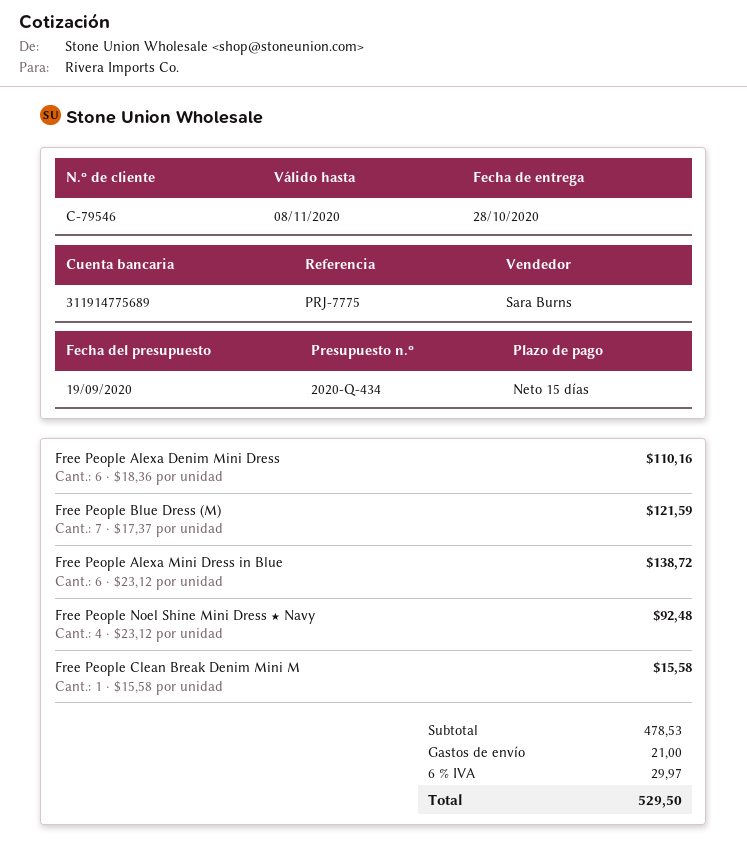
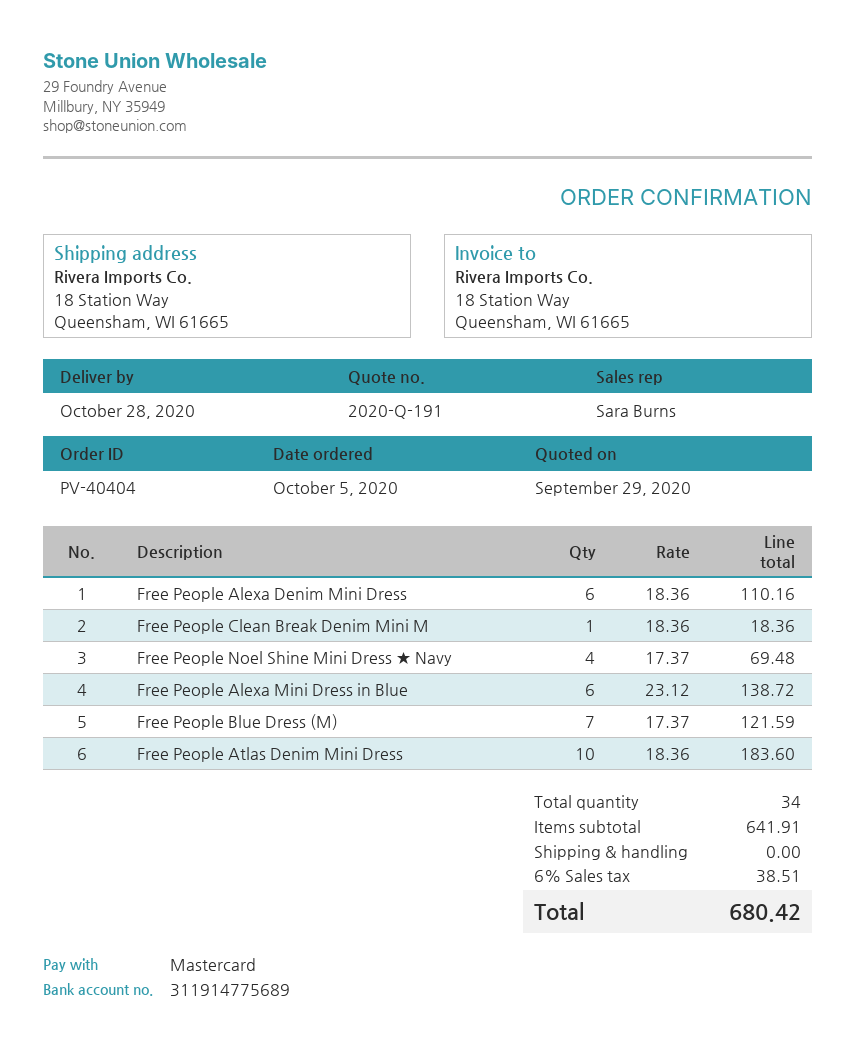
quote number: 2020-Q-434 -> 2020-Q-191
quote date: 2020-09-19 -> 2020-09-29
Free People Noel Shine Mini Dress ★ Navy: 4 x 23.12 = 92.48 -> 4 x 17.37 = 69.48
Free People Clean Break Denim Mini M: 1 x 15.58 = 15.58 -> 1 x 18.36 = 18.36
Free People Atlas Denim Mini Dress: none -> 10 x 18.36 = 183.60
subtotal: 478.53 -> 641.91
shipping: 21.00 -> 0.00
tax: 6% = 29.97 -> 6% = 38.51
total: 529.50 -> 680.42

